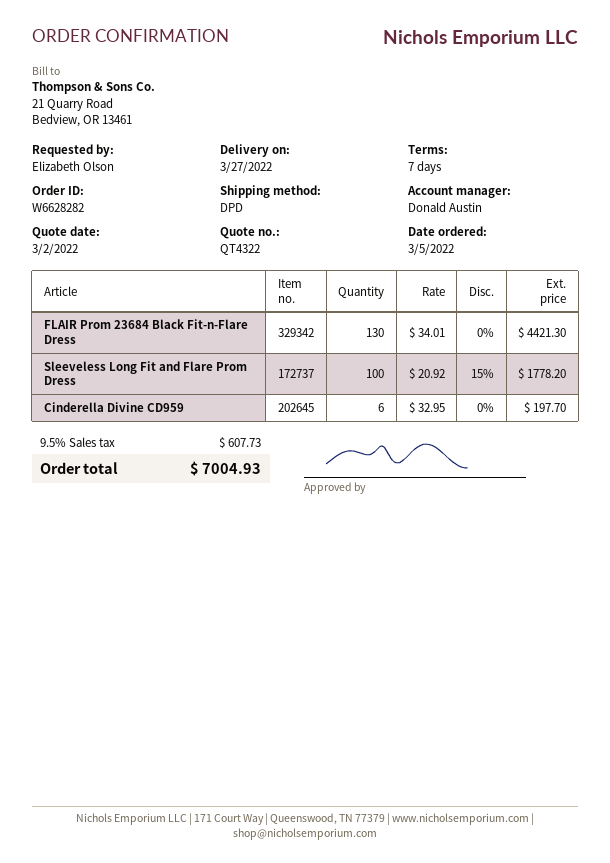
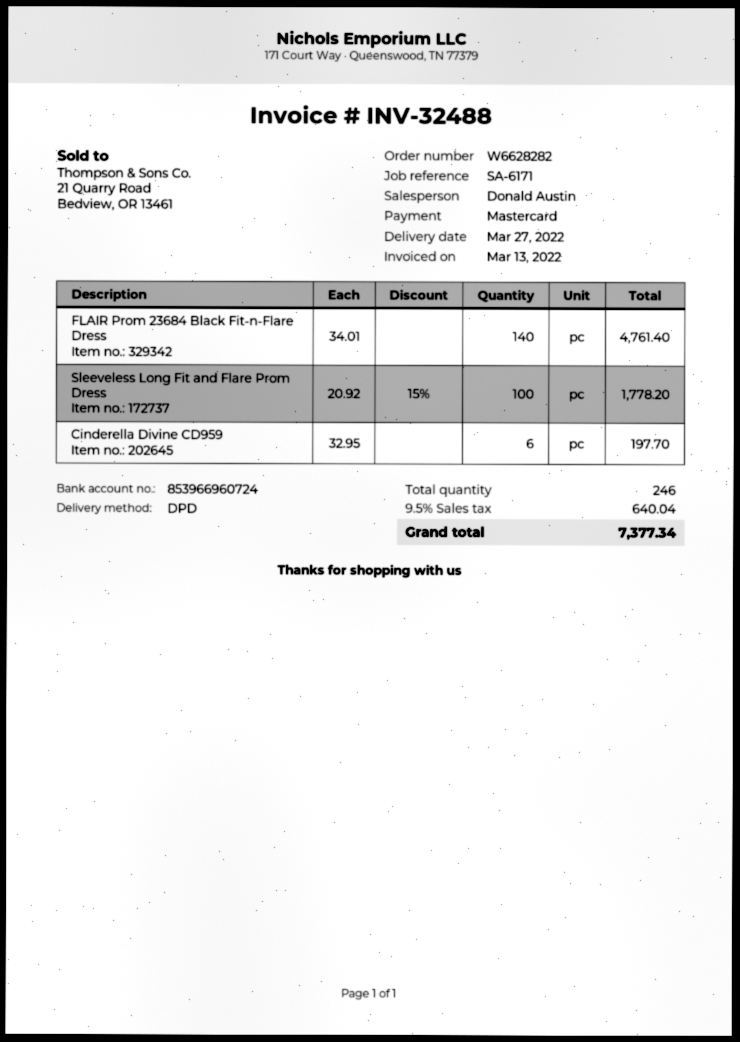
FLAIR Prom 23684 Black Fit-n-Flare Dress: 130 x 34.01 = 4421.30 -> 140 x 34.01 = 4761.40
tax: 9.5% = 607.73 -> 9.5% = 640.04
total: 7004.93 -> 7377.34

